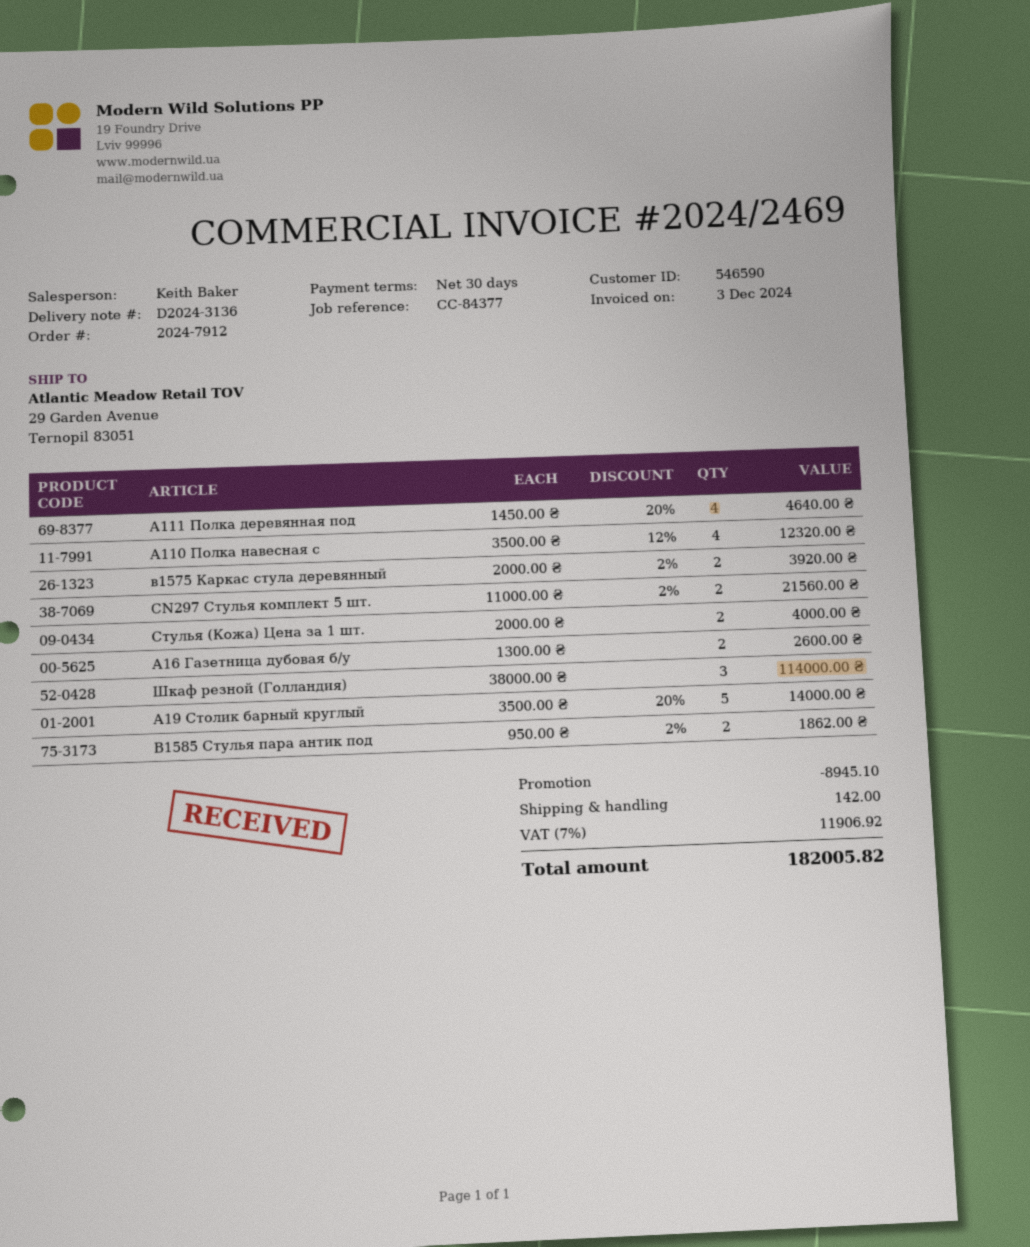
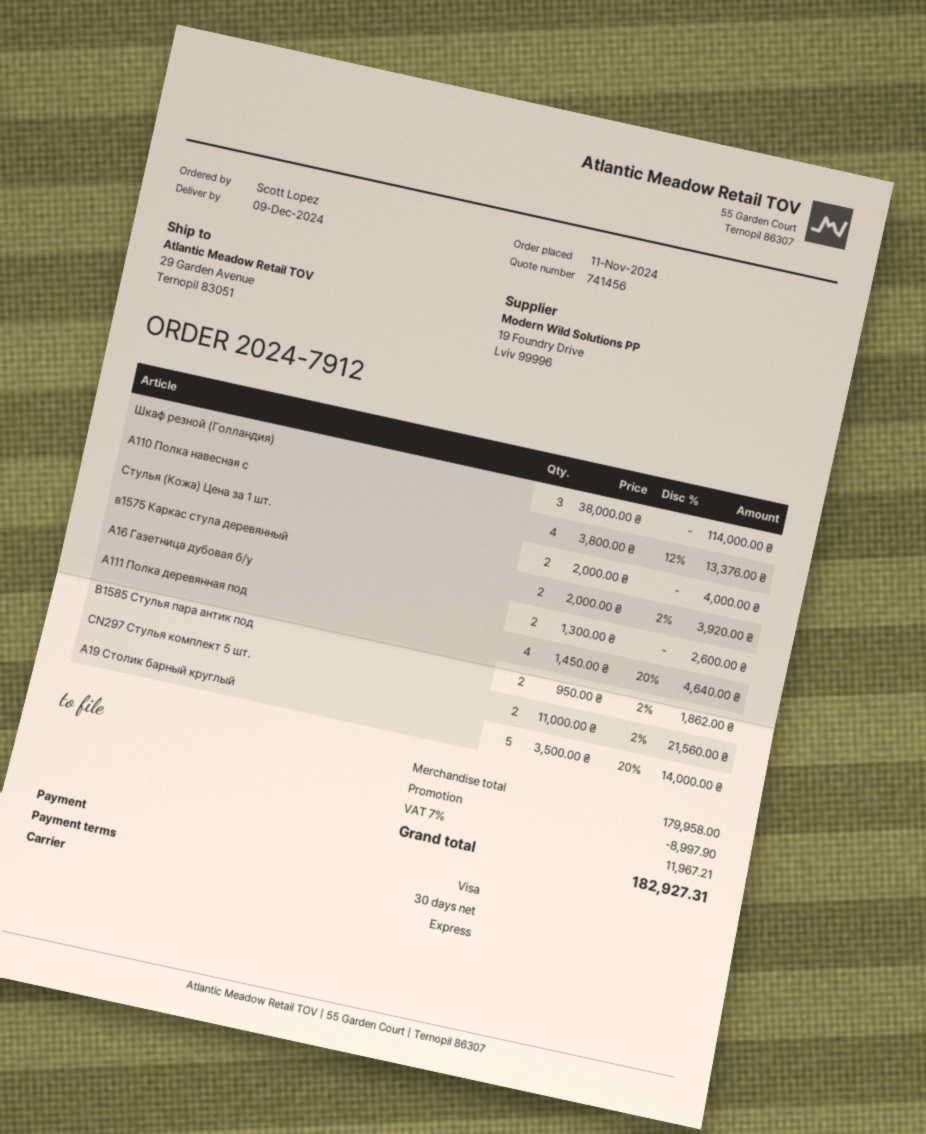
А110 Полка навесная с: 4 x 3500.00 - 12% = 12320.00 -> 4 x 3800.00 - 12% = 13376.00
discount: 8945.10 -> 8997.90
shipping: 142.00 -> none
tax: 7% = 11906.92 -> 7% = 11967.21
total: 182005.82 -> 182927.31

